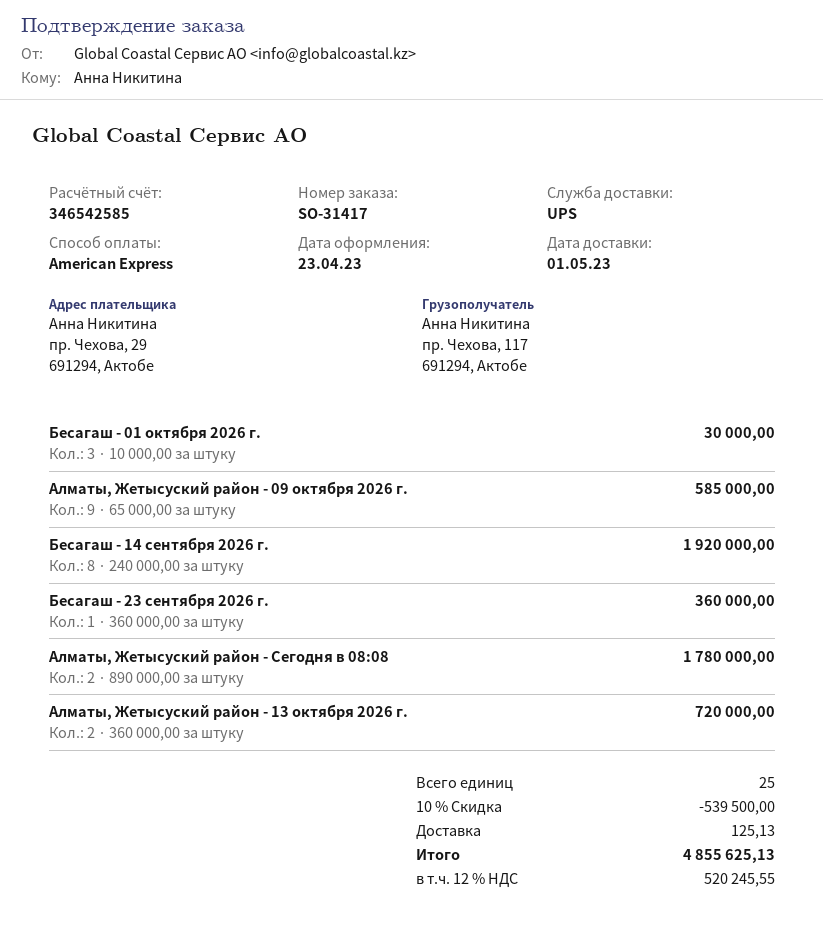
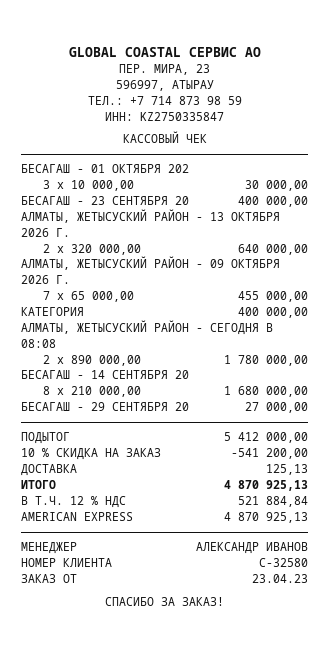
Алматы, Жетысуский район - 09 октября 2026 г.: 9 x 65000.00 = 585000.00 -> 7 x 65000.00 = 455000.00
Бесагаш - 14 сентября 2026 г.: 8 x 240000.00 = 1920000.00 -> 8 x 210000.00 = 1680000.00
Бесагаш - 23 сентября 2026 г.: 1 x 360000.00 = 360000.00 -> 1 x 400000.00 = 400000.00
Алматы, Жетысуский район - 13 октября 2026 г.: 2 x 360000.00 = 720000.00 -> 2 x 320000.00 = 640000.00
КАТЕГОРИЯ: none -> 1 x 400000.00 = 400000.00
БЕСАГАШ - 29 СЕНТЯБРЯ 20: none -> 1 x 27000.00 = 27000.00
discount: 10% = 539500.00 -> 10% = 541200.00
tax: 12% = 520245.55 -> 12% = 521884.84
total: 4855625.13 -> 4870925.13

